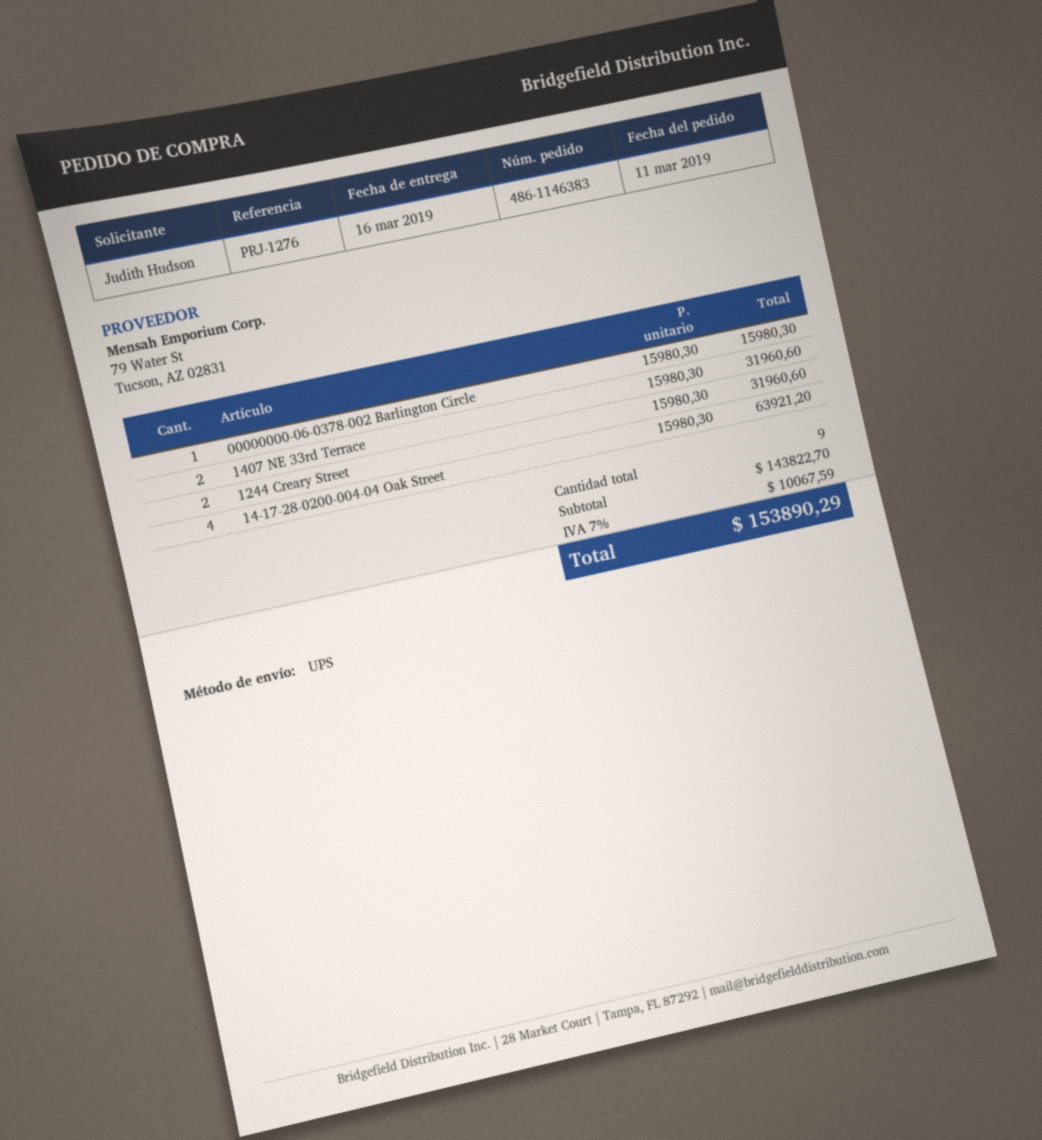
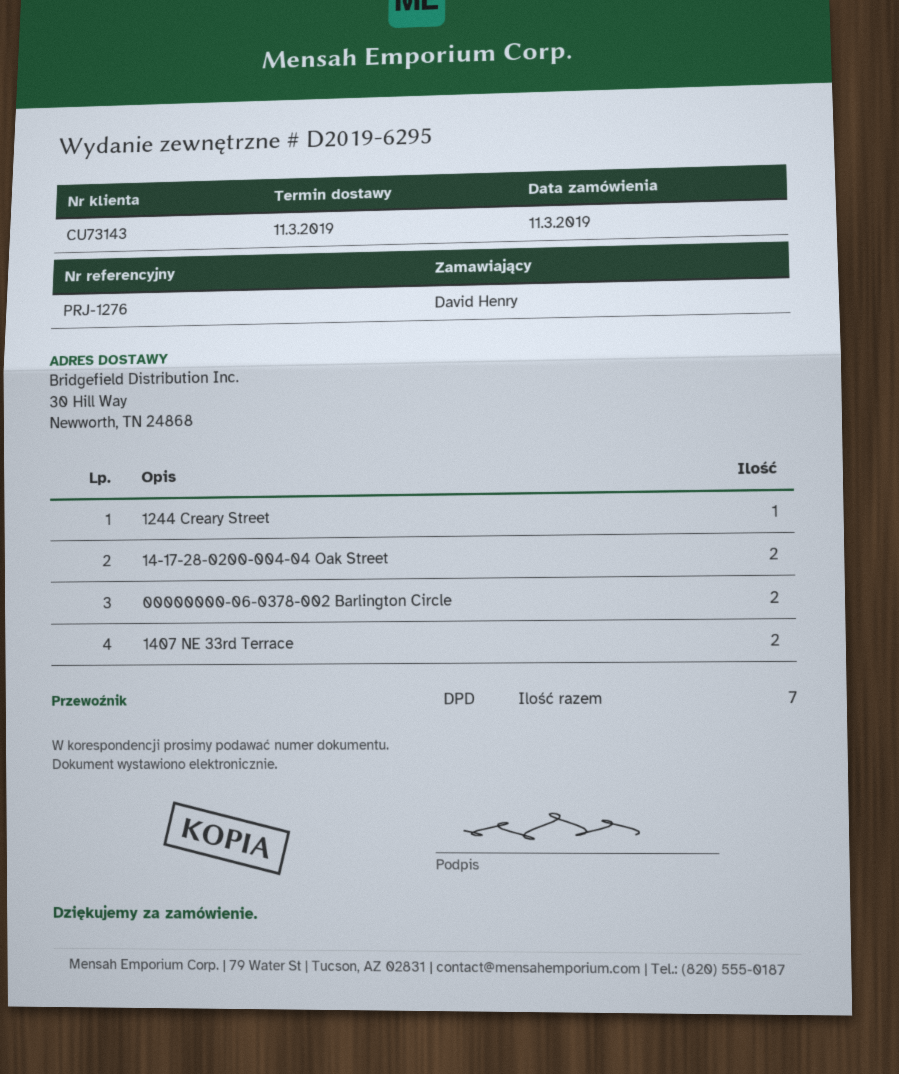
delivery date: 2019-03-16 -> 2019-03-11
ordered by: Judith Hudson -> David Henry
shipping method: UPS -> DPD
00000000-06-0378-002 Barlington Circle: 1 -> 2
1244 Creary Street: 2 -> 1
14-17-28-0200-004-04 Oak Street: 4 -> 2
total quantity: 9 -> 7

